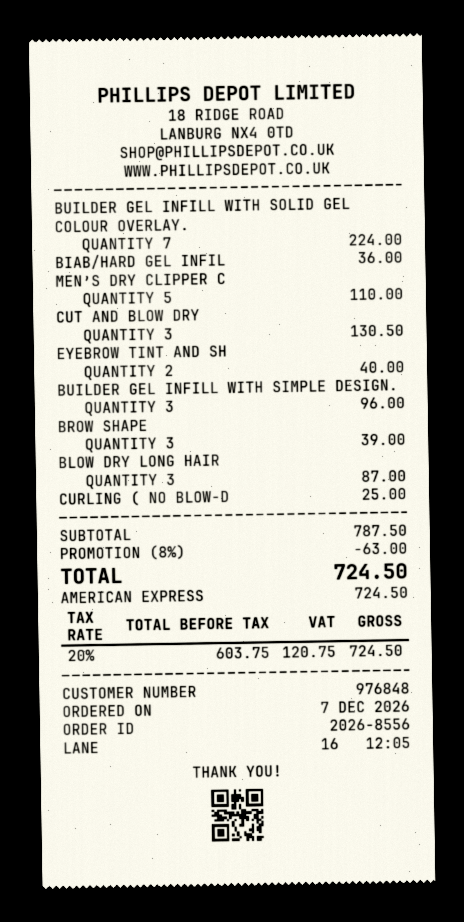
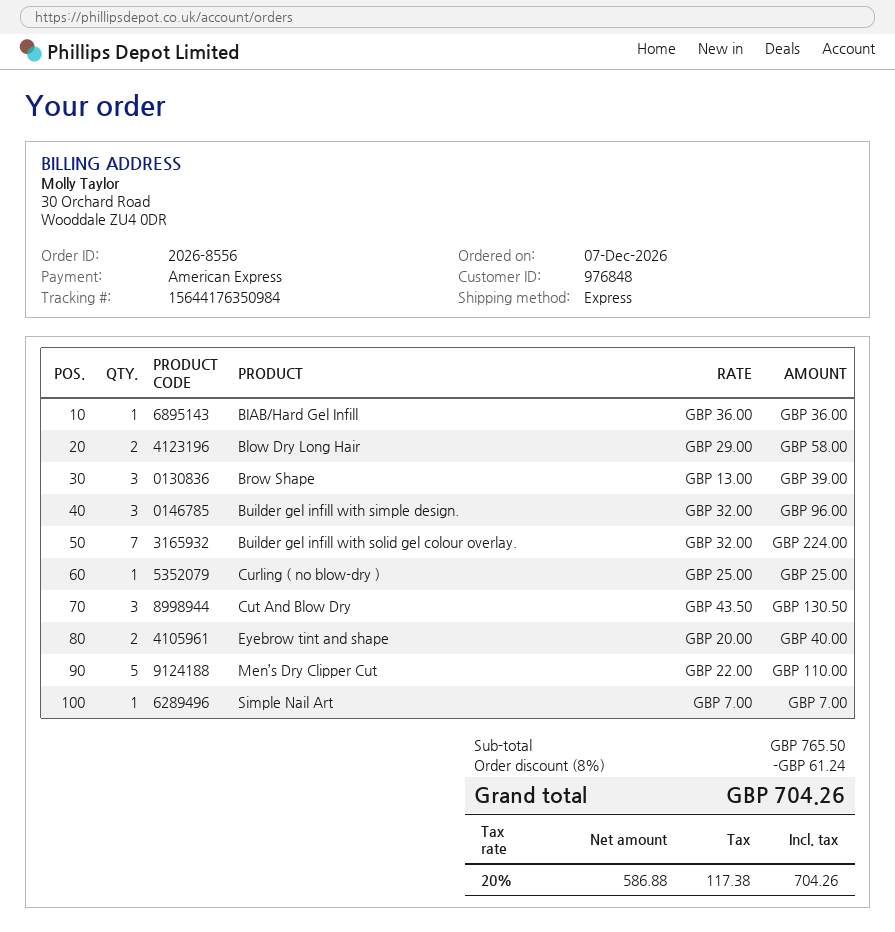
BLOW DRY LONG HAIR: 3 for 87.00 -> 2 for 58.00
Simple Nail Art: none -> 1 for 7.00
subtotal: 787.50 -> 765.50
discount: 8% = 63.00 -> 8% = 61.24
net: 603.75 -> 586.88
tax: 20% = 120.75 -> 20% = 117.38
total: 724.50 -> 704.26

